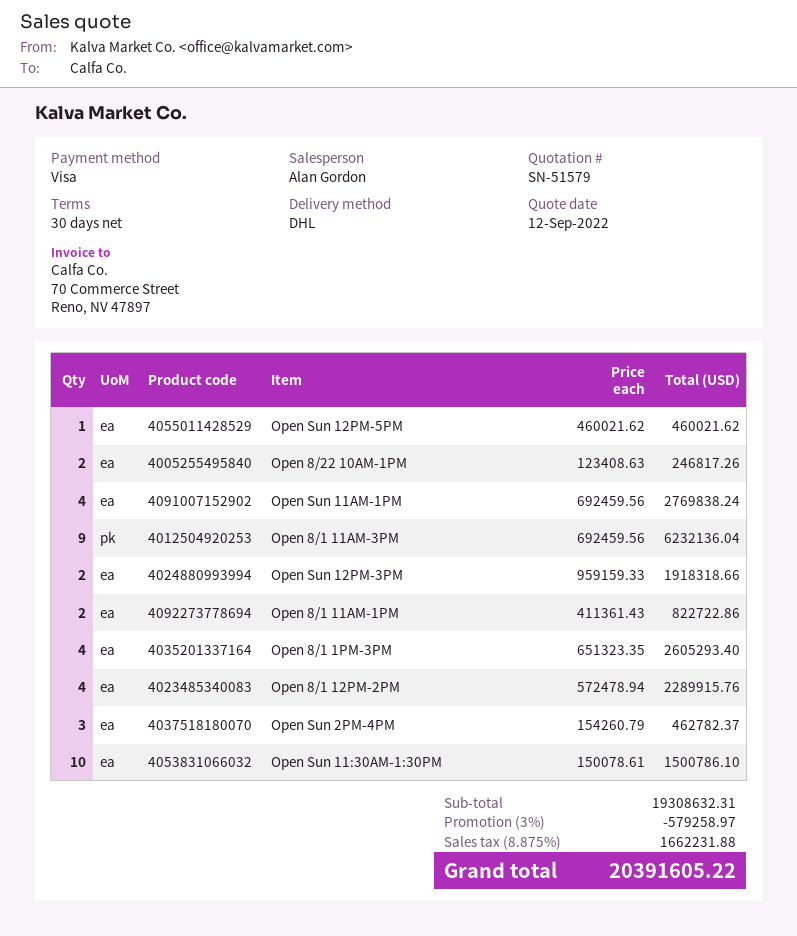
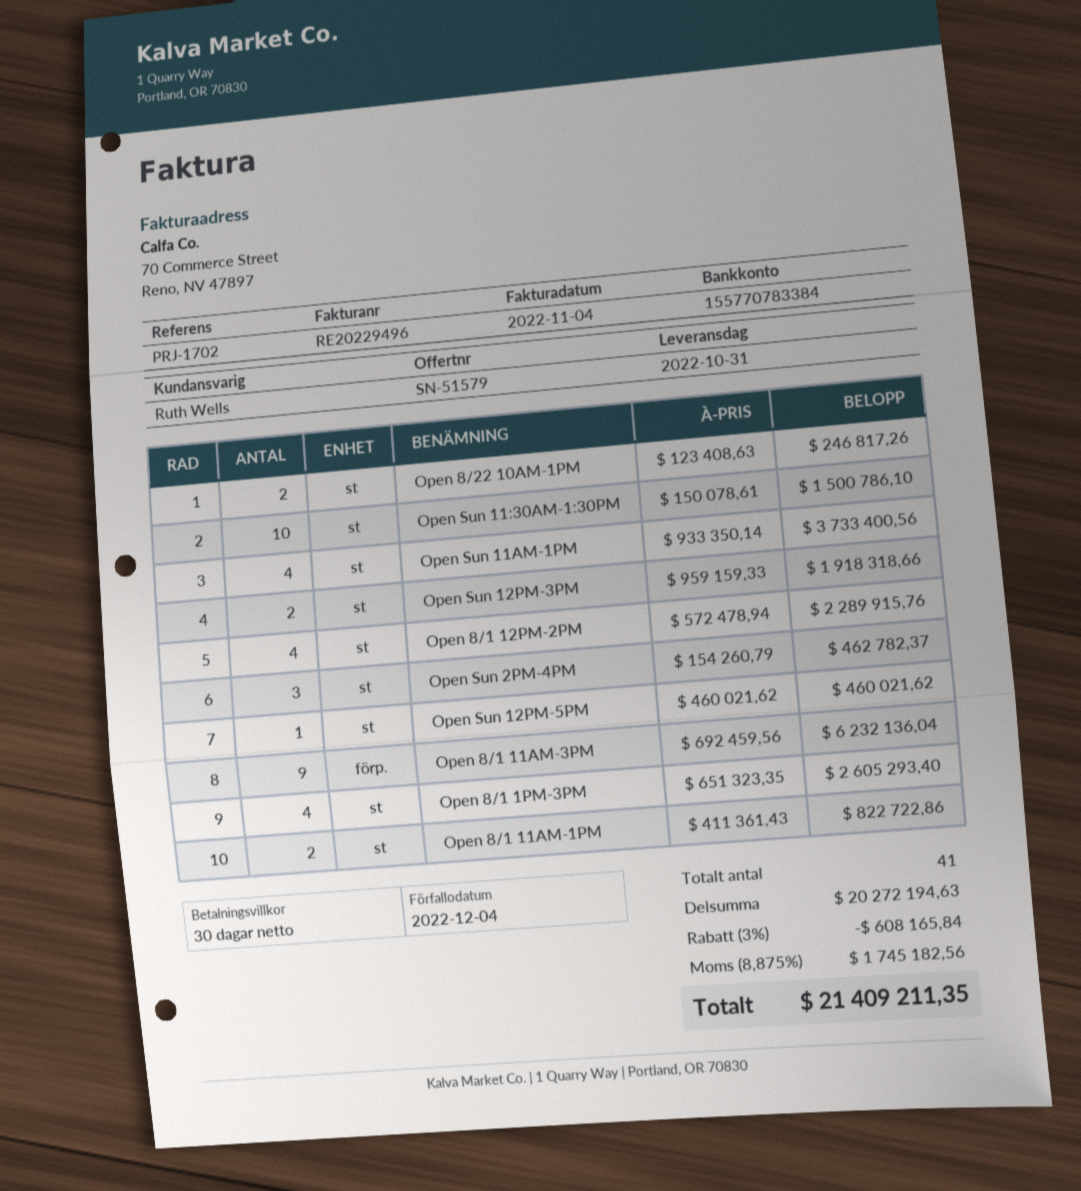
sales rep: Alan Gordon -> Ruth Wells
Open Sun 11AM-1PM: 4 x 692459.56 = 2769838.24 -> 4 x 933350.14 = 3733400.56
subtotal: 19308632.31 -> 20272194.63
discount: 3% = 579258.97 -> 3% = 608165.84
tax: 8.875% = 1662231.88 -> 8.875% = 1745182.56
total: 20391605.22 -> 21409211.35

